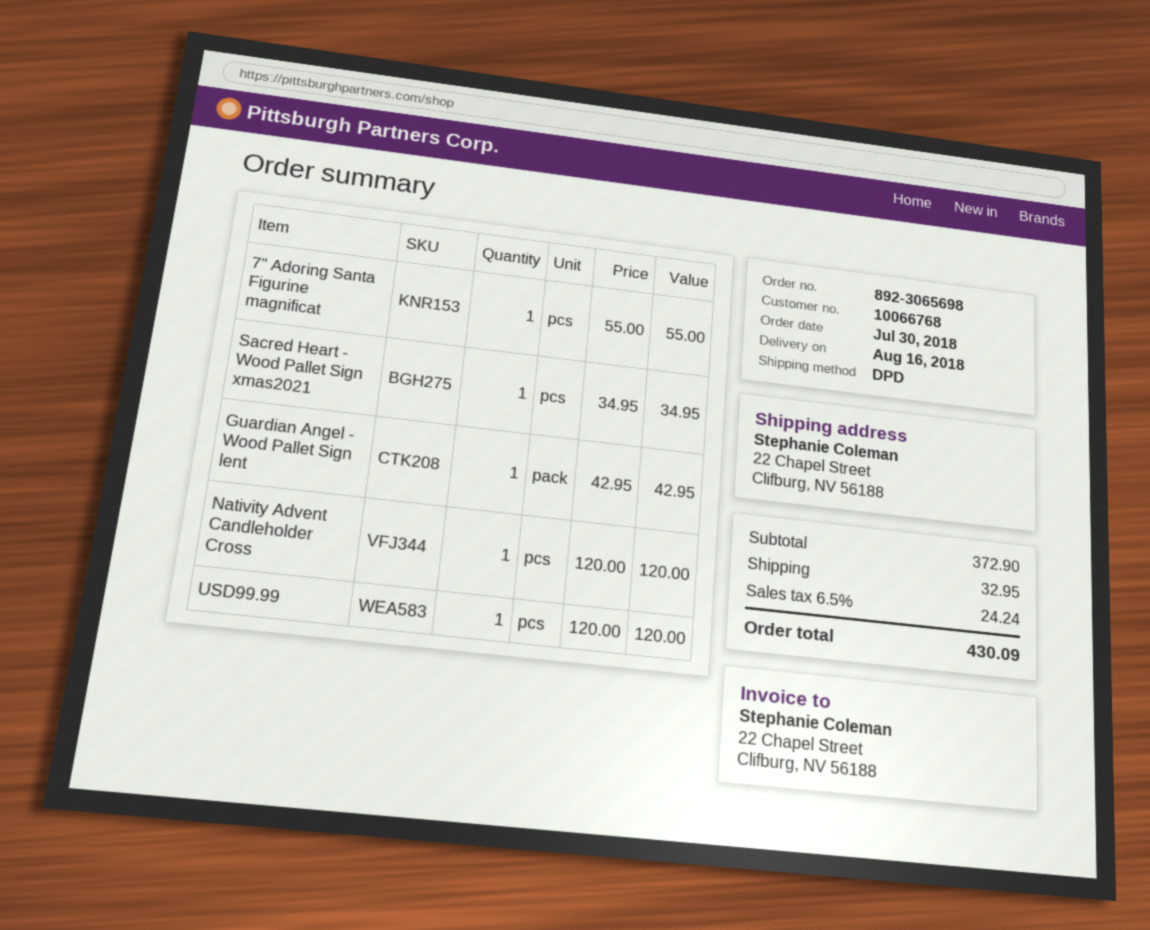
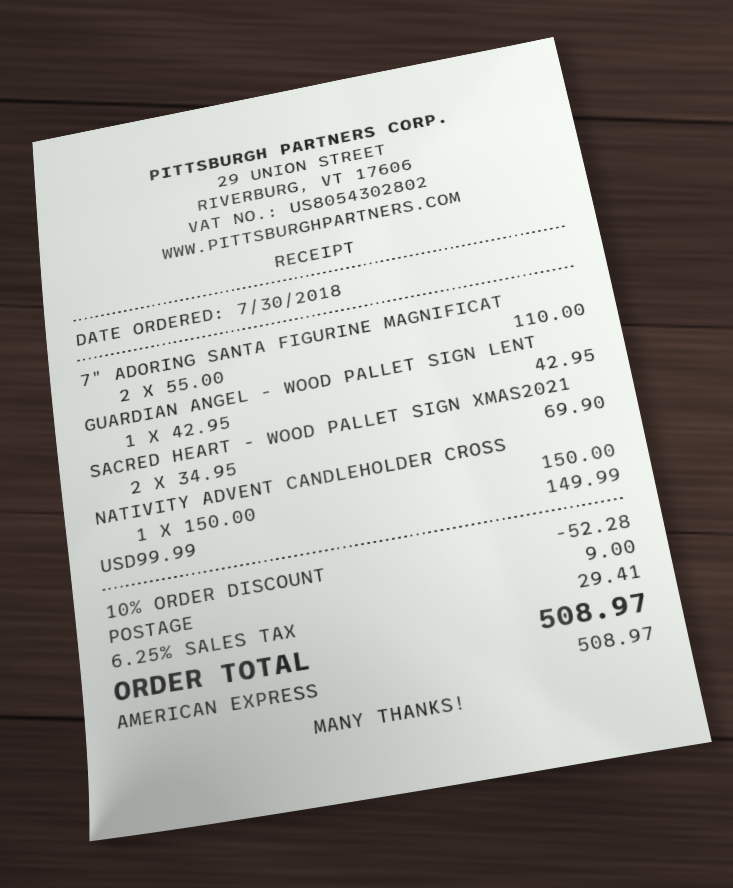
7" Adoring Santa Figurine magnificat: 1 x 55.00 = 55.00 -> 2 x 55.00 = 110.00
Sacred Heart - Wood Pallet Sign xmas2021: 1 x 34.95 = 34.95 -> 2 x 34.95 = 69.90
Nativity Advent Candleholder Cross: 1 x 120.00 = 120.00 -> 1 x 150.00 = 150.00
USD99.99: 1 x 120.00 = 120.00 -> 1 x 149.99 = 149.99
discount: none -> 10% = 52.28
shipping: 32.95 -> 9.00
tax: 6.5% = 24.24 -> 6.25% = 29.41
total: 430.09 -> 508.97

